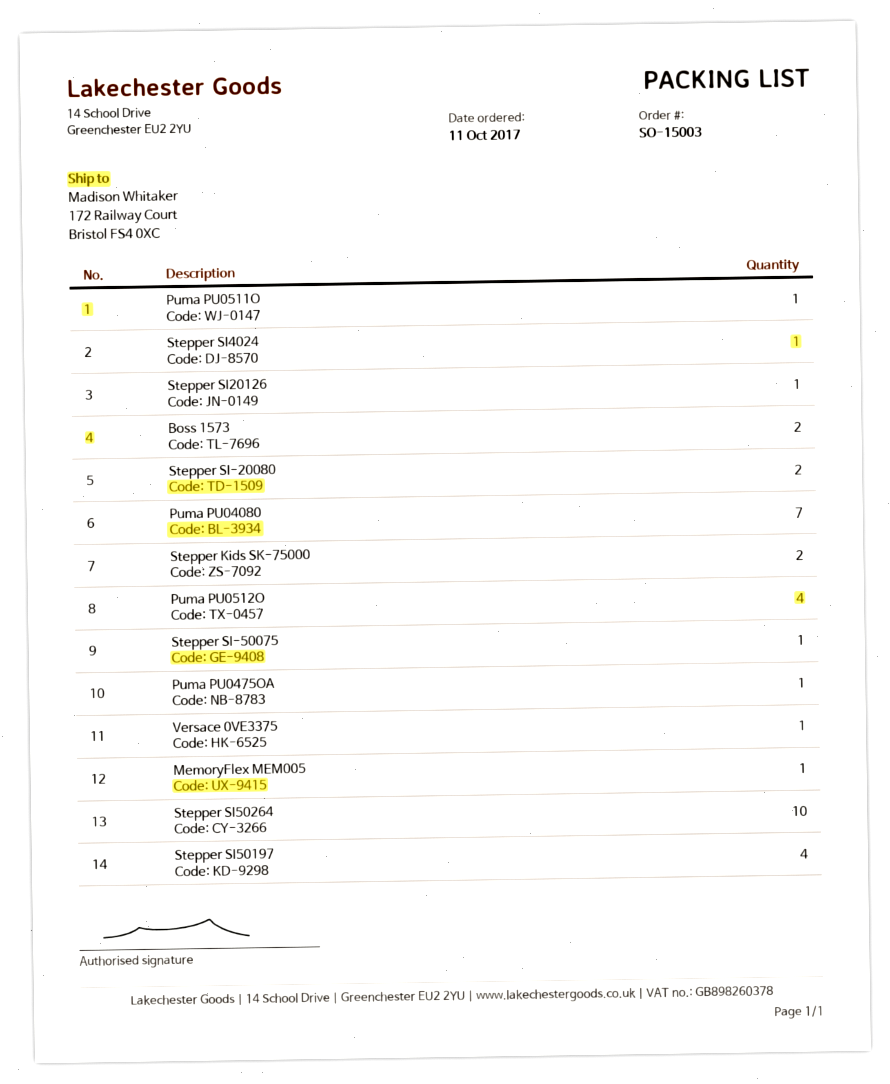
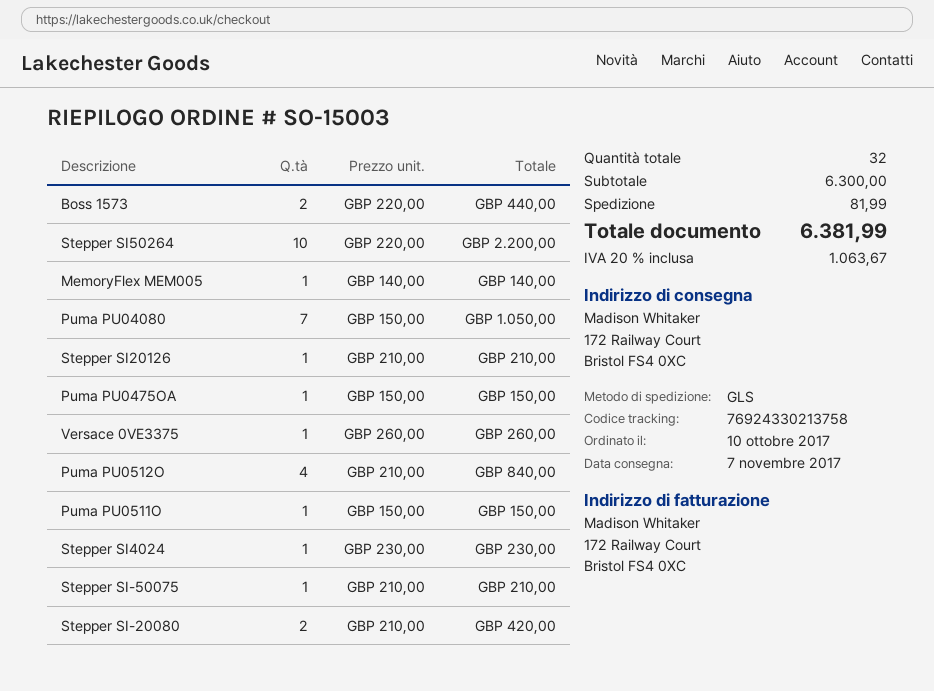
order date: 2017-10-11 -> 2017-10-10
Stepper Kids SK-75000: 2 -> none
Stepper SI50197: 4 -> none

